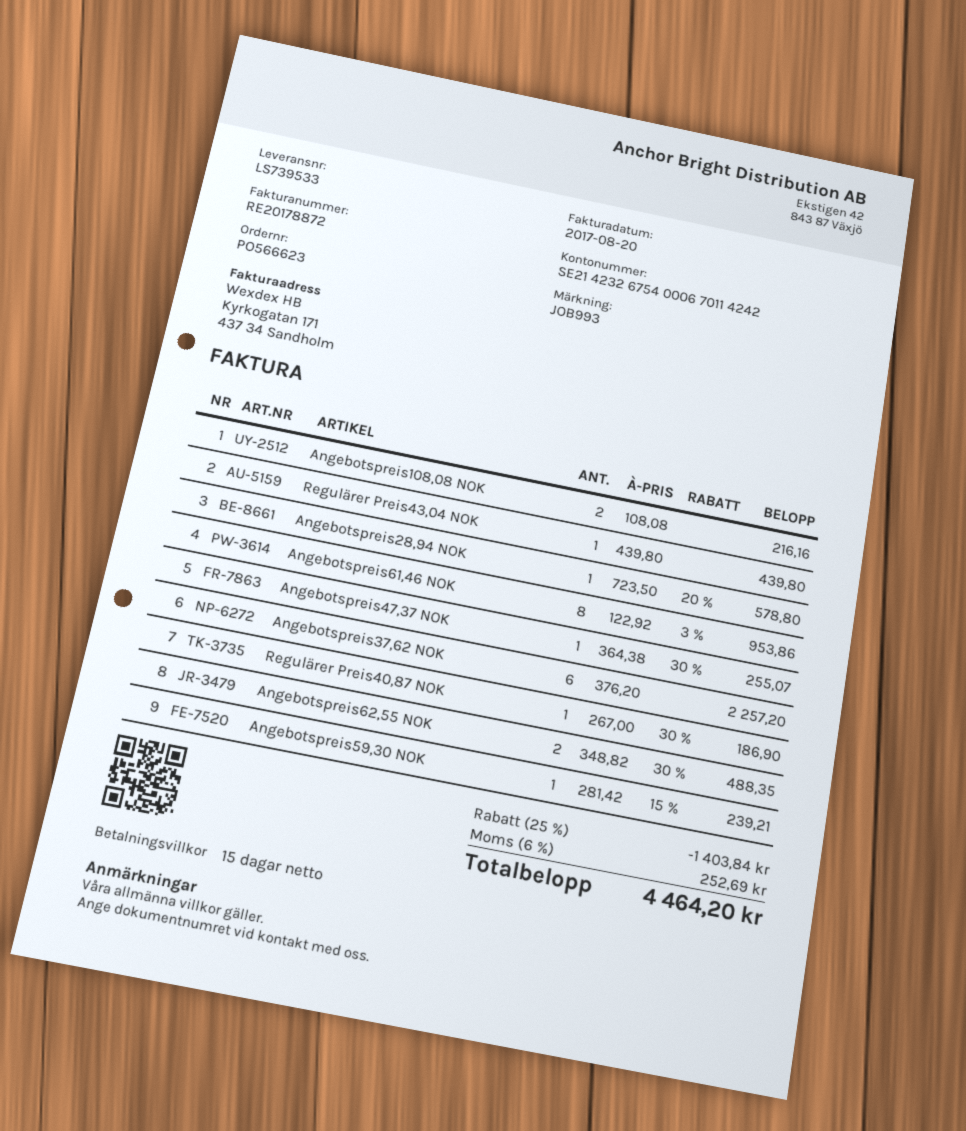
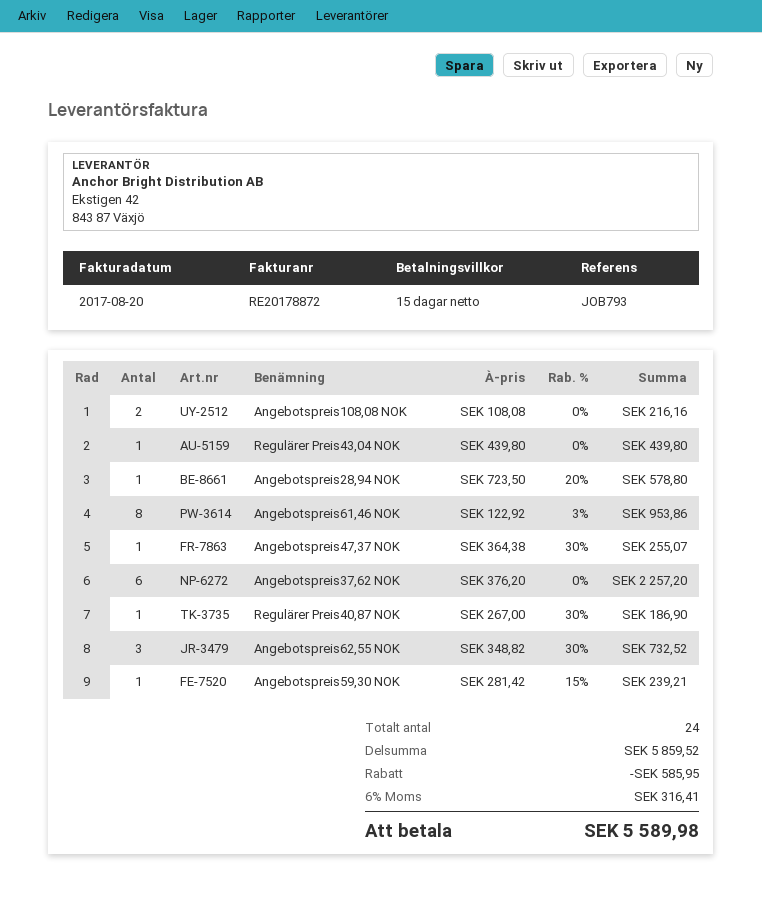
reference: JOB993 -> JOB793
Angebotspreis62,55 NOK: 2 x 348.82 - 30% = 488.35 -> 3 x 348.82 - 30% = 732.52
discount: 1403.84 -> 585.95
tax: 6% = 252.69 -> 6% = 316.41
total: 4464.20 -> 5589.98

